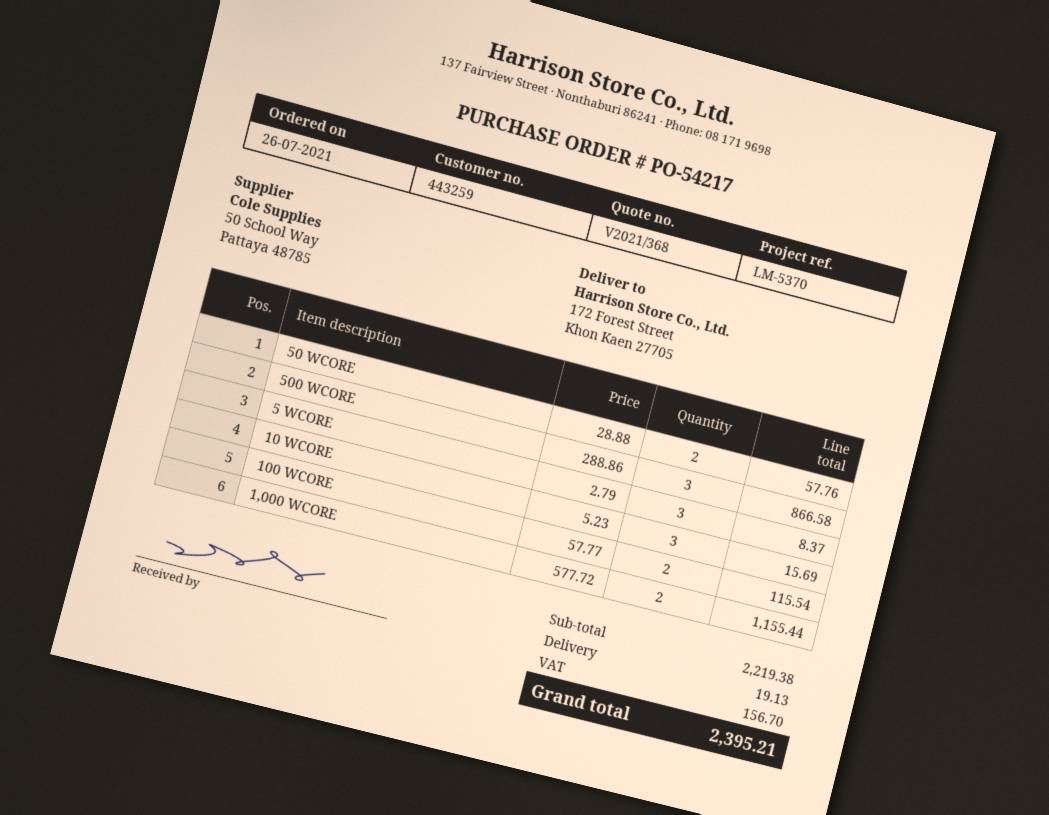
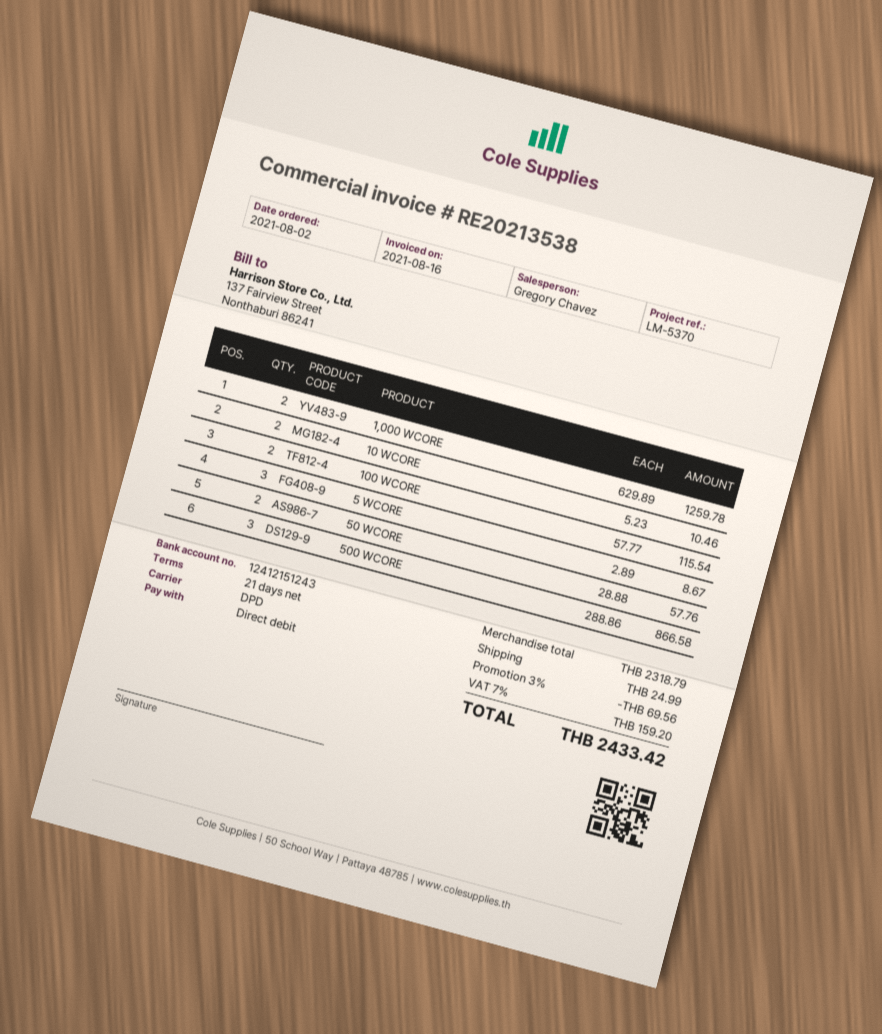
order date: 2021-07-26 -> 2021-08-02
5 WCORE: 3 x 2.79 = 8.37 -> 3 x 2.89 = 8.67
10 WCORE: 3 x 5.23 = 15.69 -> 2 x 5.23 = 10.46
1,000 WCORE: 2 x 577.72 = 1155.44 -> 2 x 629.89 = 1259.78
subtotal: 2219.38 -> 2318.79
discount: none -> 3% = 69.56
shipping: 19.13 -> 24.99
tax: 156.70 -> 159.20
total: 2395.21 -> 2433.42

